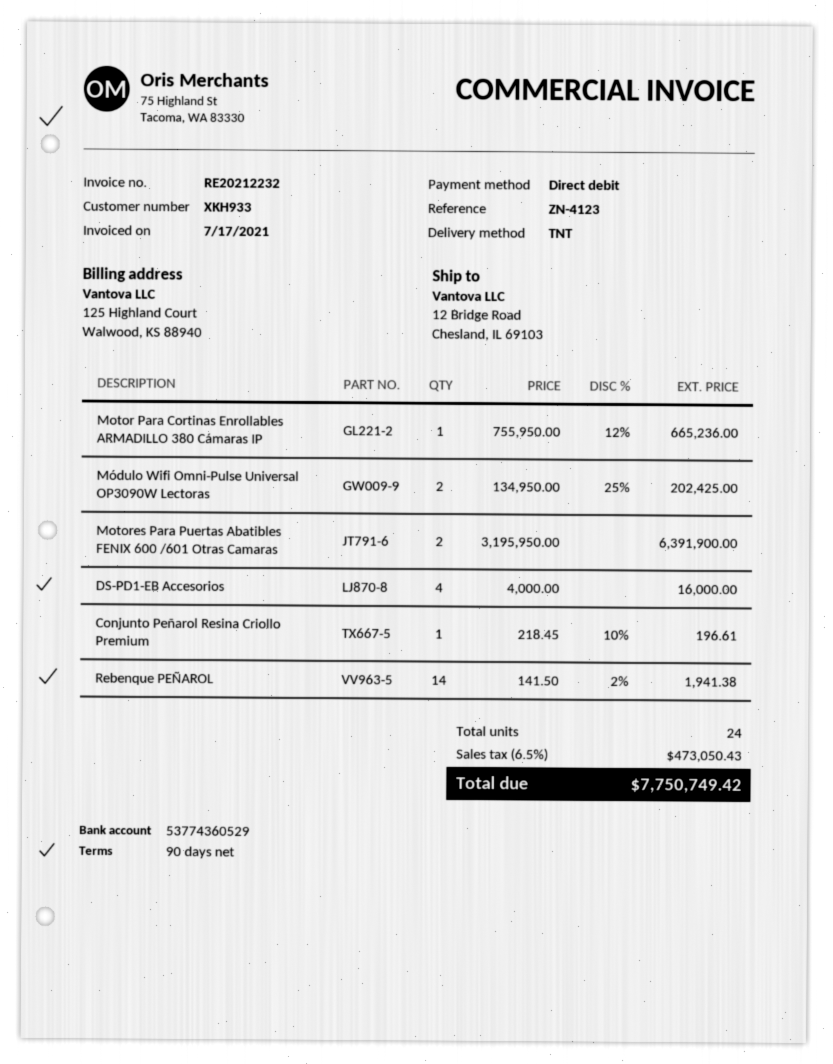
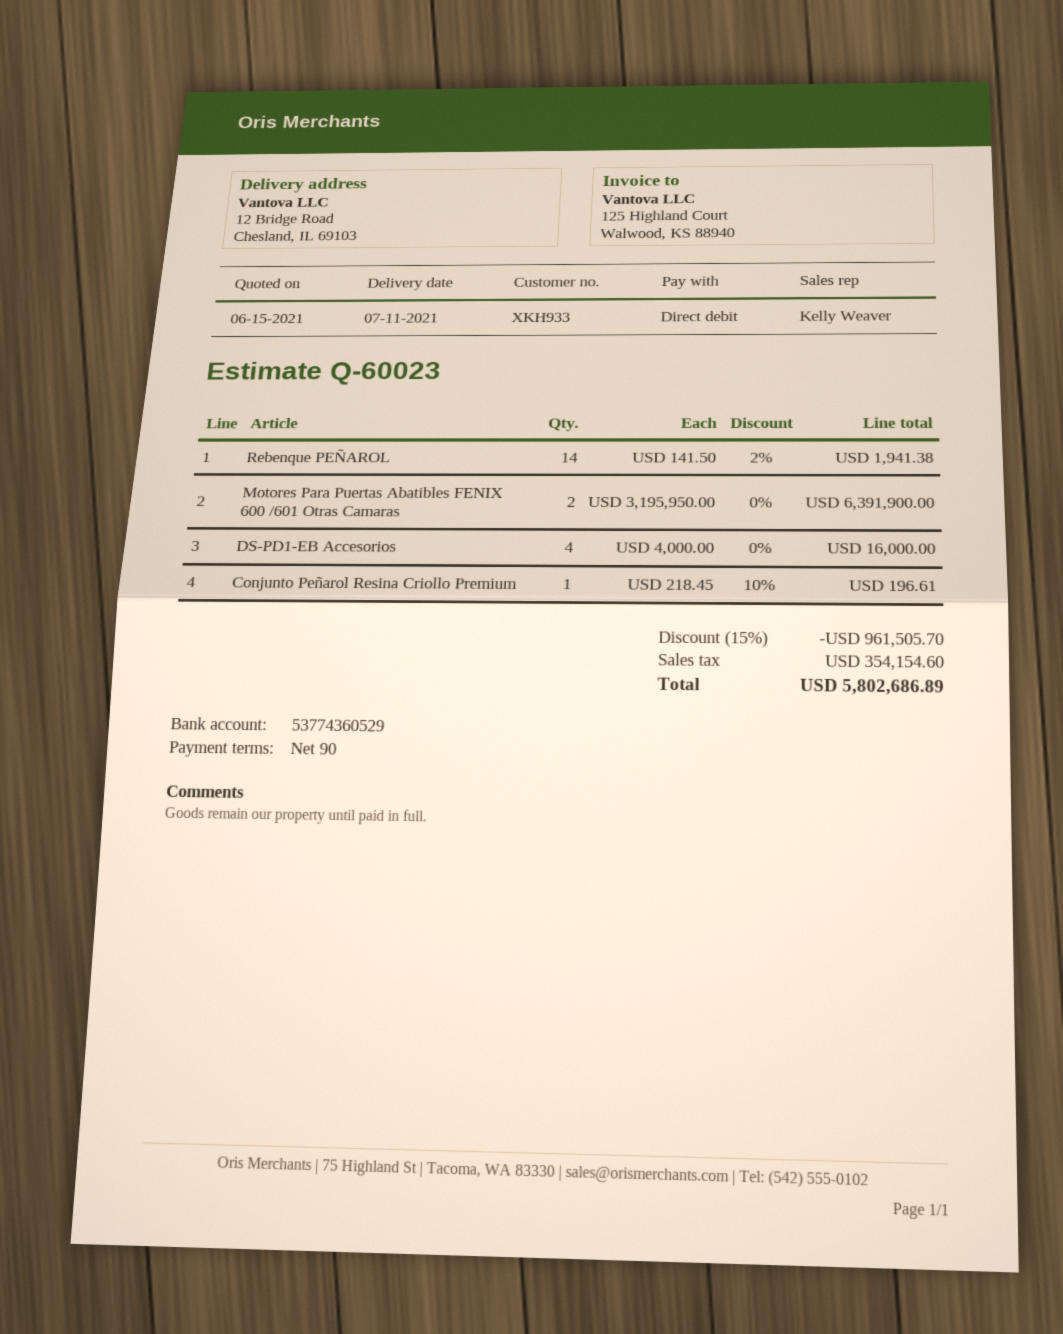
Motor Para Cortinas Enrollables ARMADILLO 380 Cámaras IP: 1 x 755950.00 - 12% = 665236.00 -> none
Módulo Wifi Omni-Pulse Universal OP3090W Lectoras: 2 x 134950.00 - 25% = 202425.00 -> none
discount: none -> 15% = 961505.70
tax: 473050.43 -> 354154.60
total: 7750749.42 -> 5802686.89

